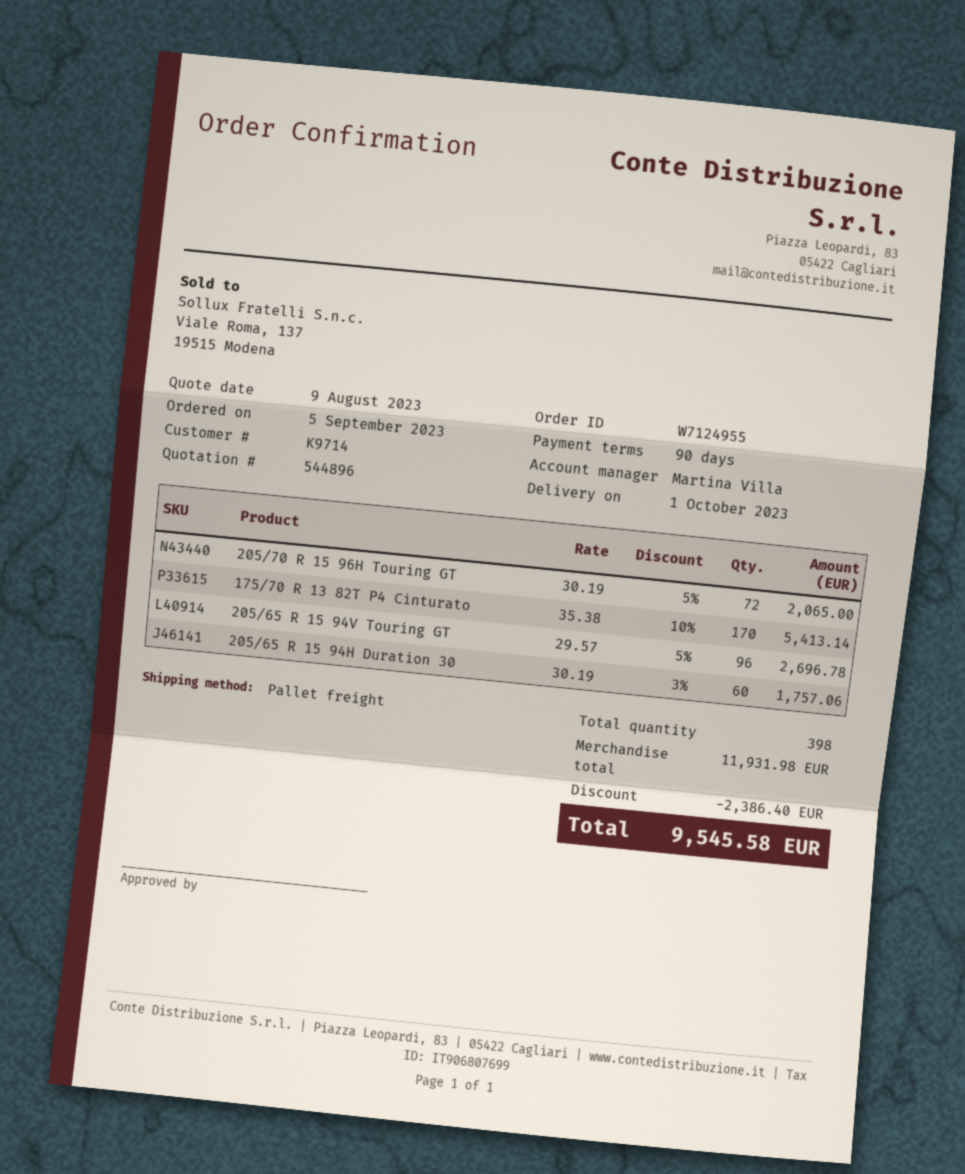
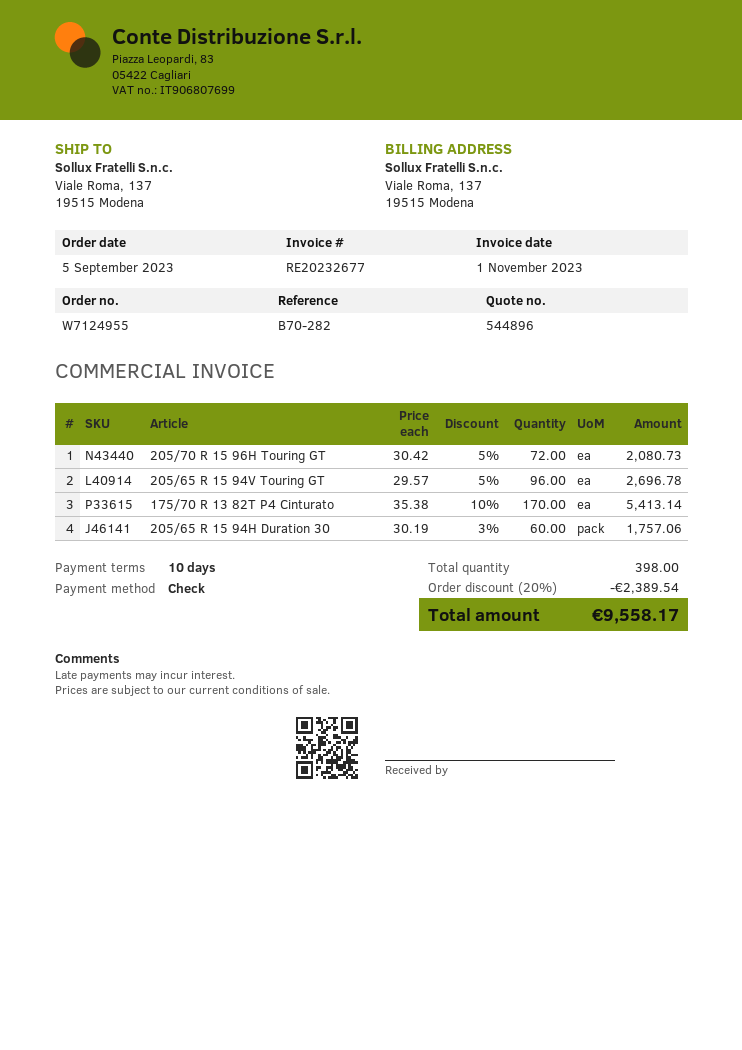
payment terms: 90 days -> 10 days
205/70 R 15 96H Touring GT: 72 x 30.19 - 5% = 2065.00 -> 72 x 30.42 - 5% = 2080.73
discount: 2386.40 -> 2389.54
total: 9545.58 -> 9558.17

